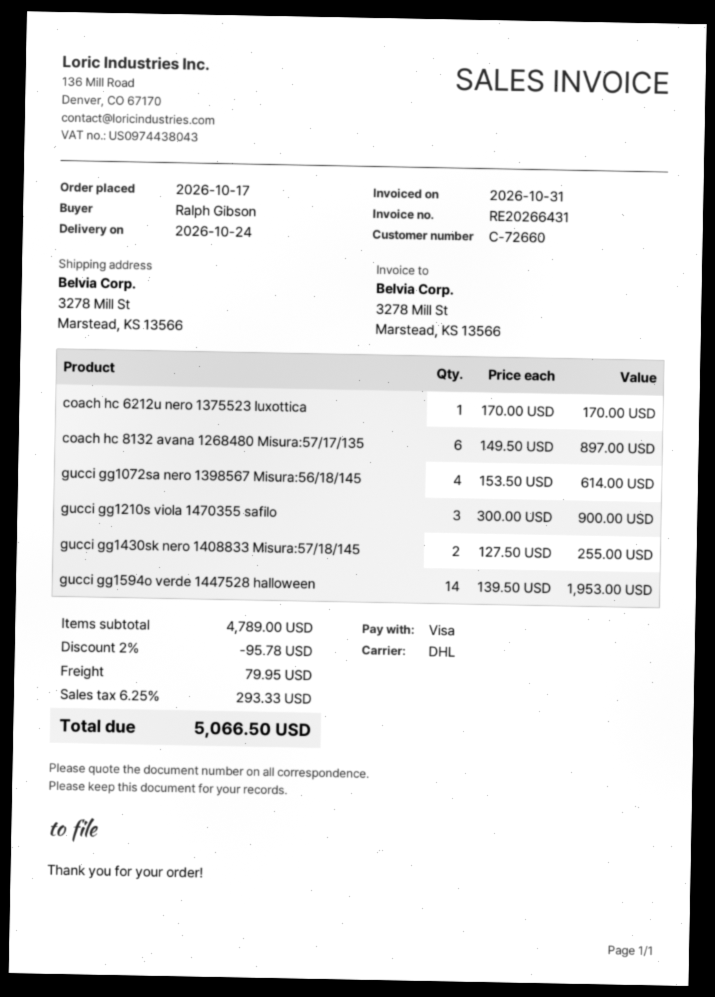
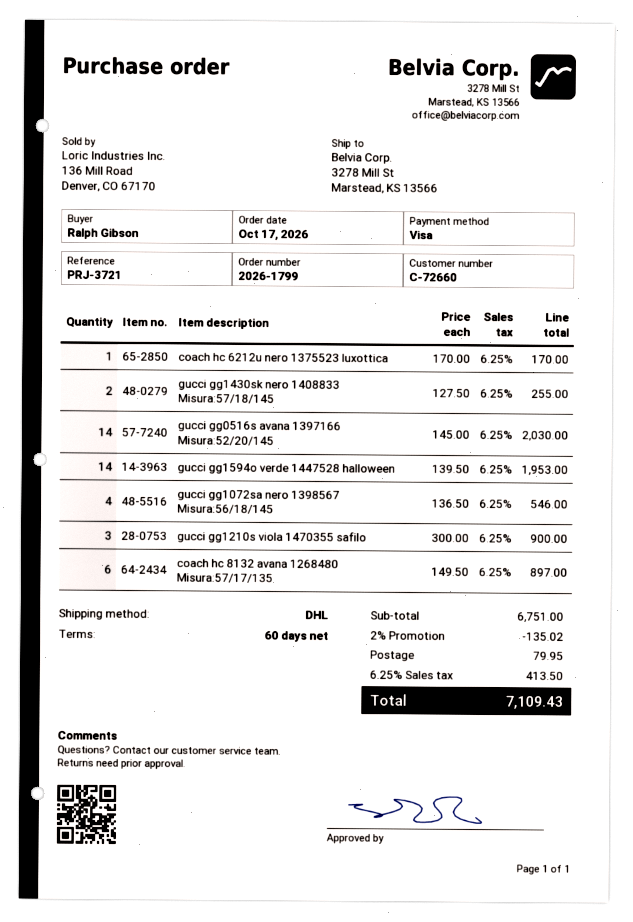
gucci gg1072sa nero 1398567 Misura:56/18/145: 4 x 153.50 = 614.00 -> 4 x 136.50 = 546.00
gucci gg0516s avana 1397166 Misura:52/20/145: none -> 14 x 145.00 = 2030.00
subtotal: 4789.00 -> 6751.00
discount: 2% = 95.78 -> 2% = 135.02
tax: 6.25% = 293.33 -> 6.25% = 413.50
total: 5066.50 -> 7109.43

